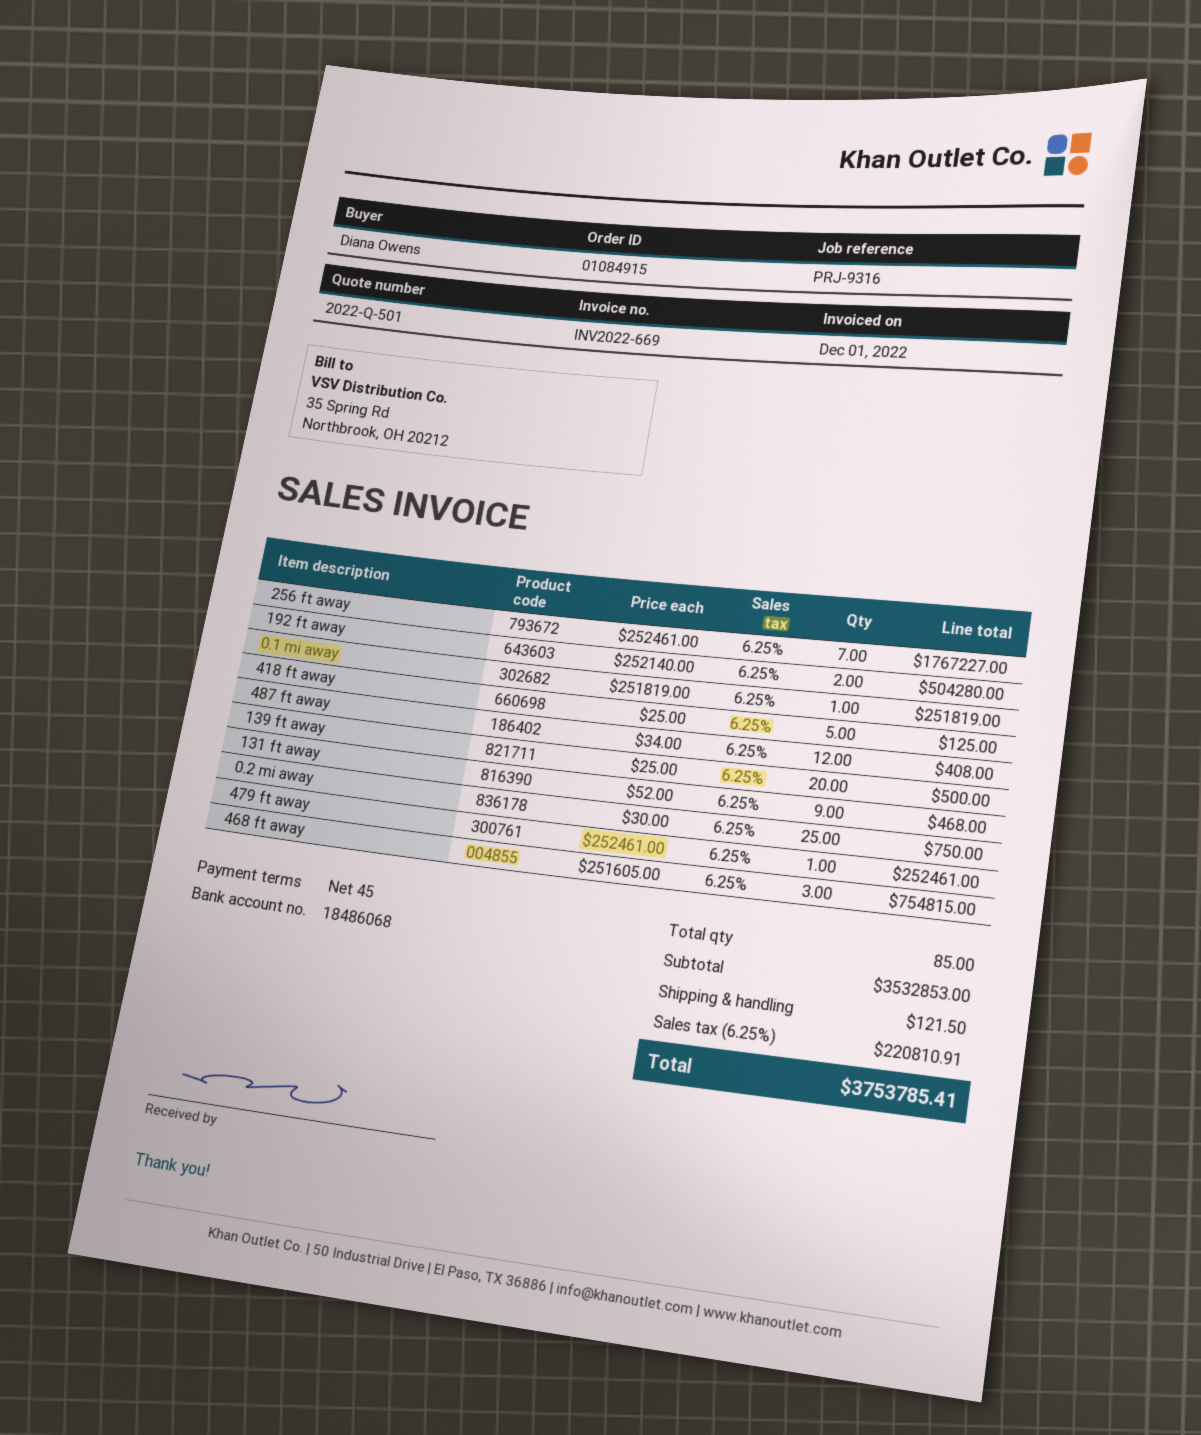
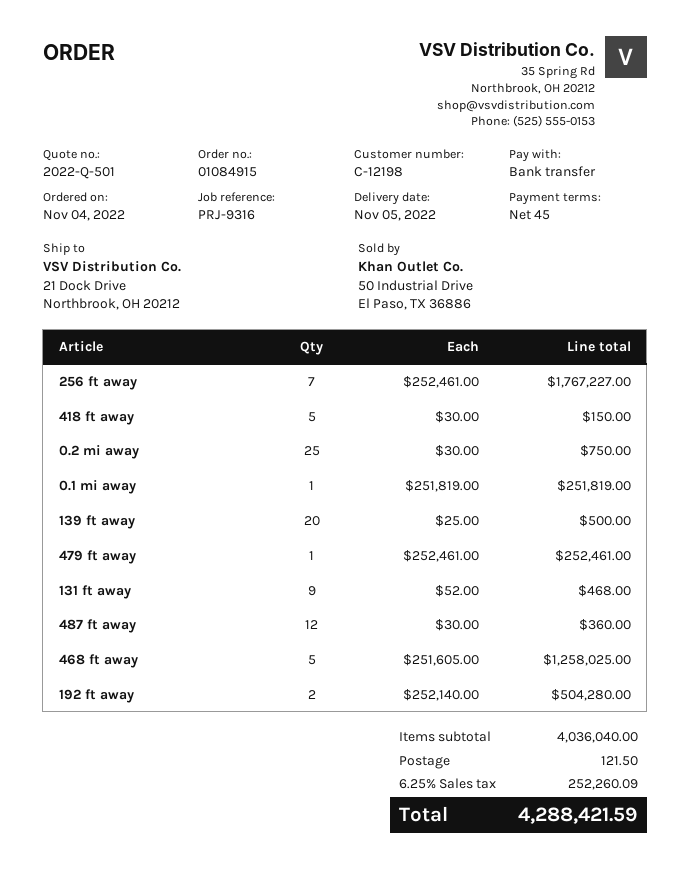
418 ft away: 5 x 25.00 = 125.00 -> 5 x 30.00 = 150.00
487 ft away: 12 x 34.00 = 408.00 -> 12 x 30.00 = 360.00
468 ft away: 3 x 251605.00 = 754815.00 -> 5 x 251605.00 = 1258025.00
subtotal: 3532853.00 -> 4036040.00
tax: 6.25% = 220810.91 -> 6.25% = 252260.09
total: 3753785.41 -> 4288421.59

